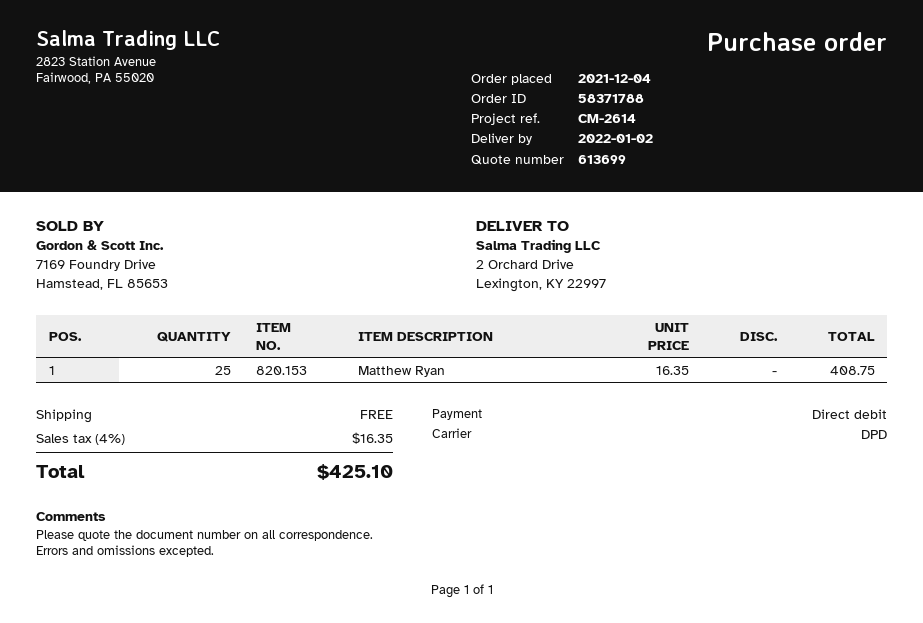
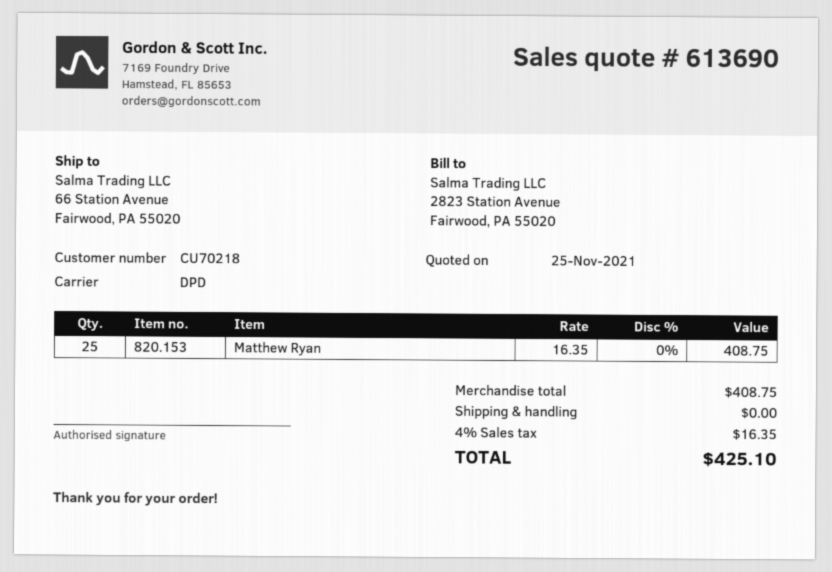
quote number: 613699 -> 613690
ship to: 2 Orchard Drive, Lexington, KY 22997 -> 66 Station Avenue, Fairwood, PA 55020

